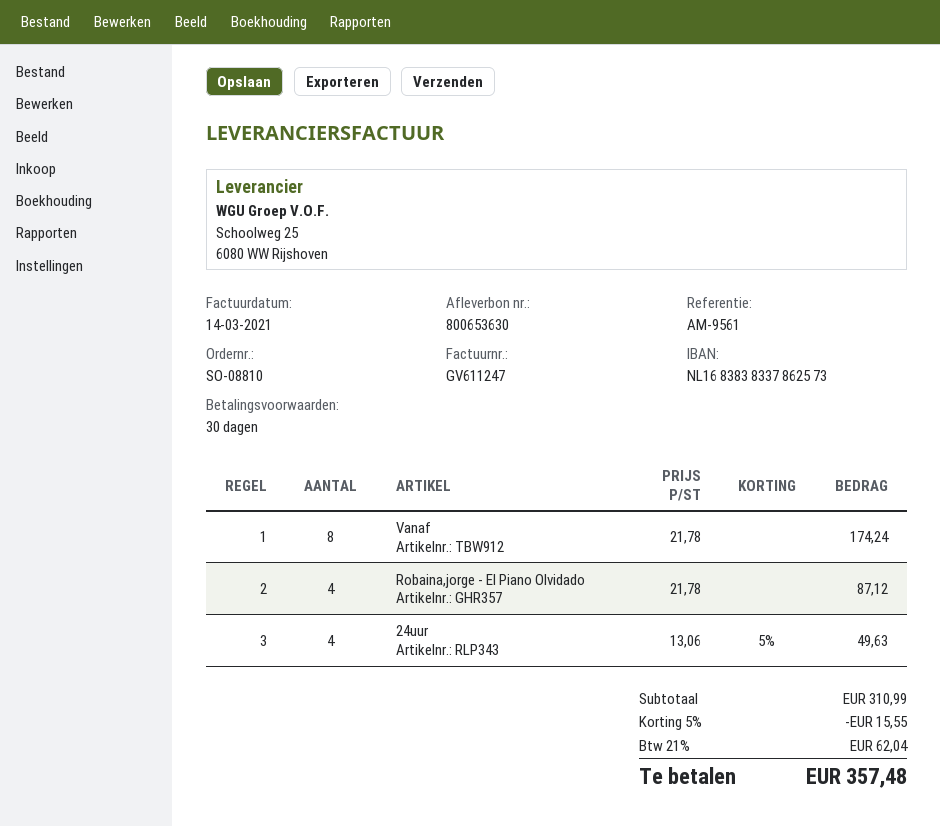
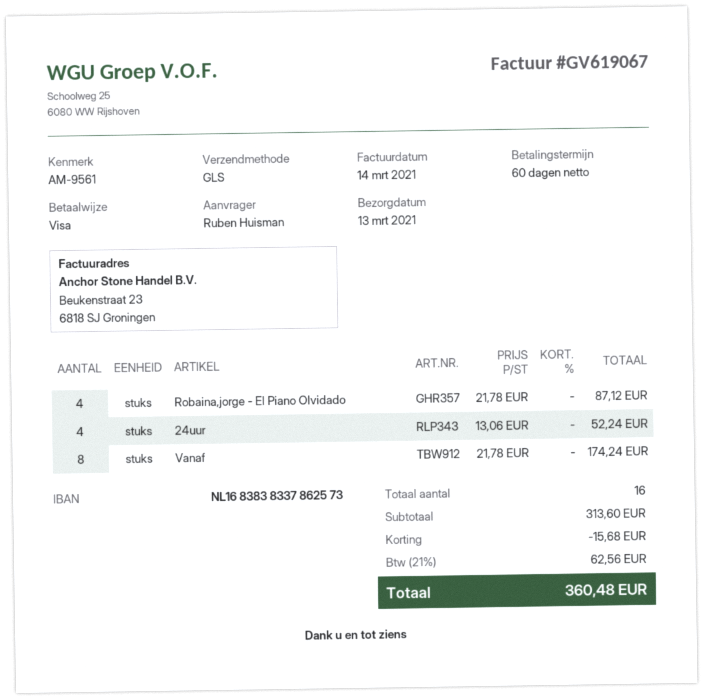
invoice number: GV611247 -> GV619067
payment terms: 30 days -> 60 days
24uur: 4 x 13.06 - 5% = 49.63 -> 4 x 13.06 = 52.24
subtotal: 310.99 -> 313.60
discount: 15.55 -> 15.68
tax: 21% = 62.04 -> 21% = 62.56
total: 357.48 -> 360.48

